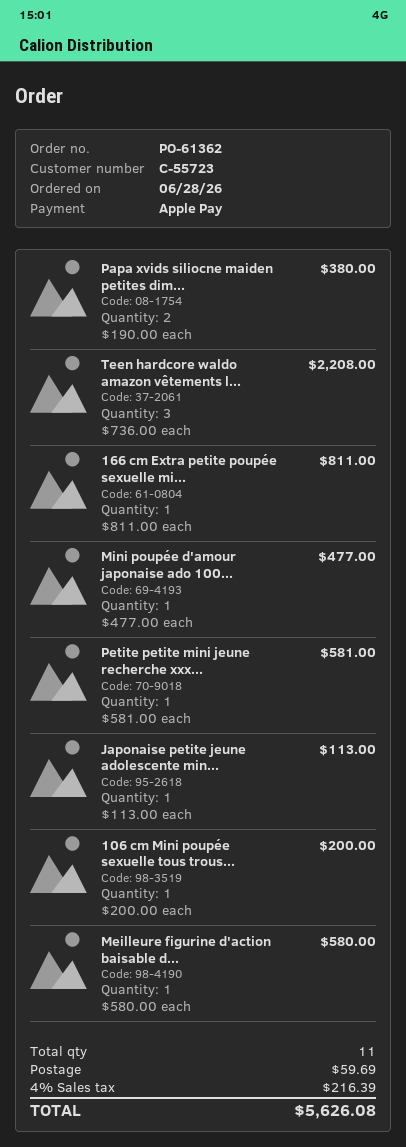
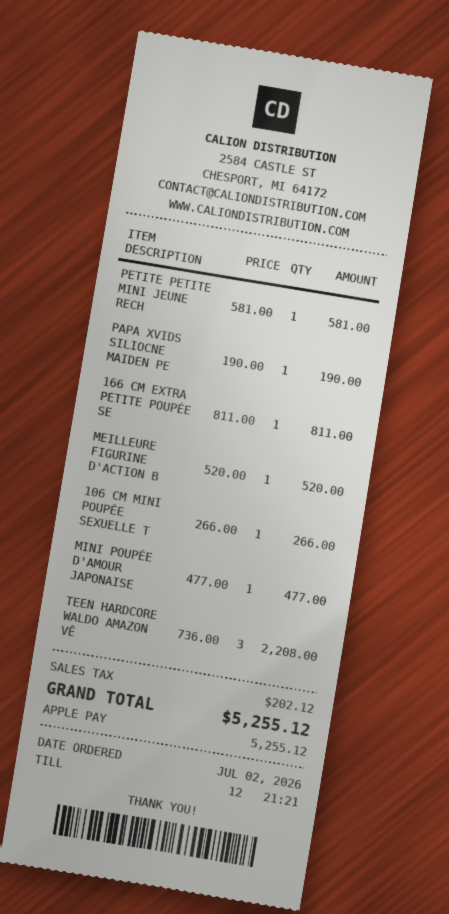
order date: 2026-06-28 -> 2026-07-02
Papa xvids siliocne maiden petites dim...: 2 x 190.00 = 380.00 -> 1 x 190.00 = 190.00
Japonaise petite jeune adolescente min...: 1 x 113.00 = 113.00 -> none
106 cm Mini poupée sexuelle tous trous...: 1 x 200.00 = 200.00 -> 1 x 266.00 = 266.00
Meilleure figurine d'action baisable d...: 1 x 580.00 = 580.00 -> 1 x 520.00 = 520.00
shipping: 59.69 -> none
tax: 216.39 -> 202.12
total: 5626.08 -> 5255.12

